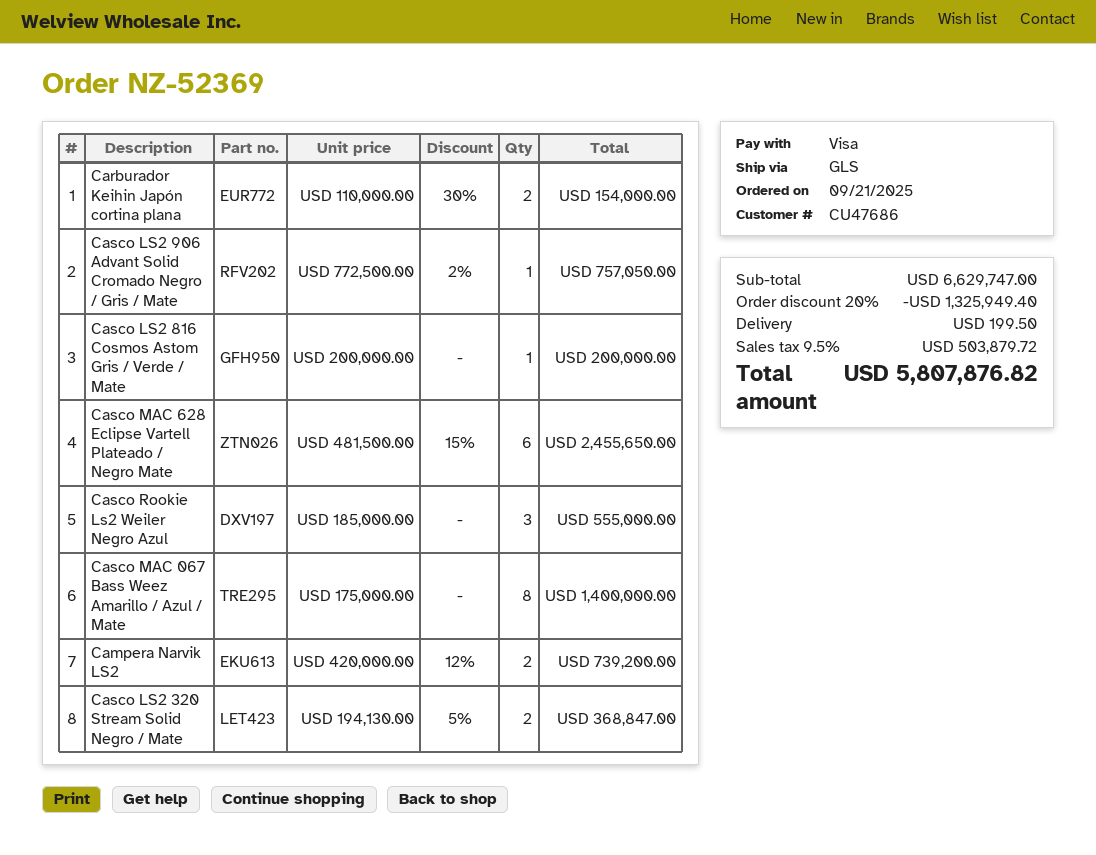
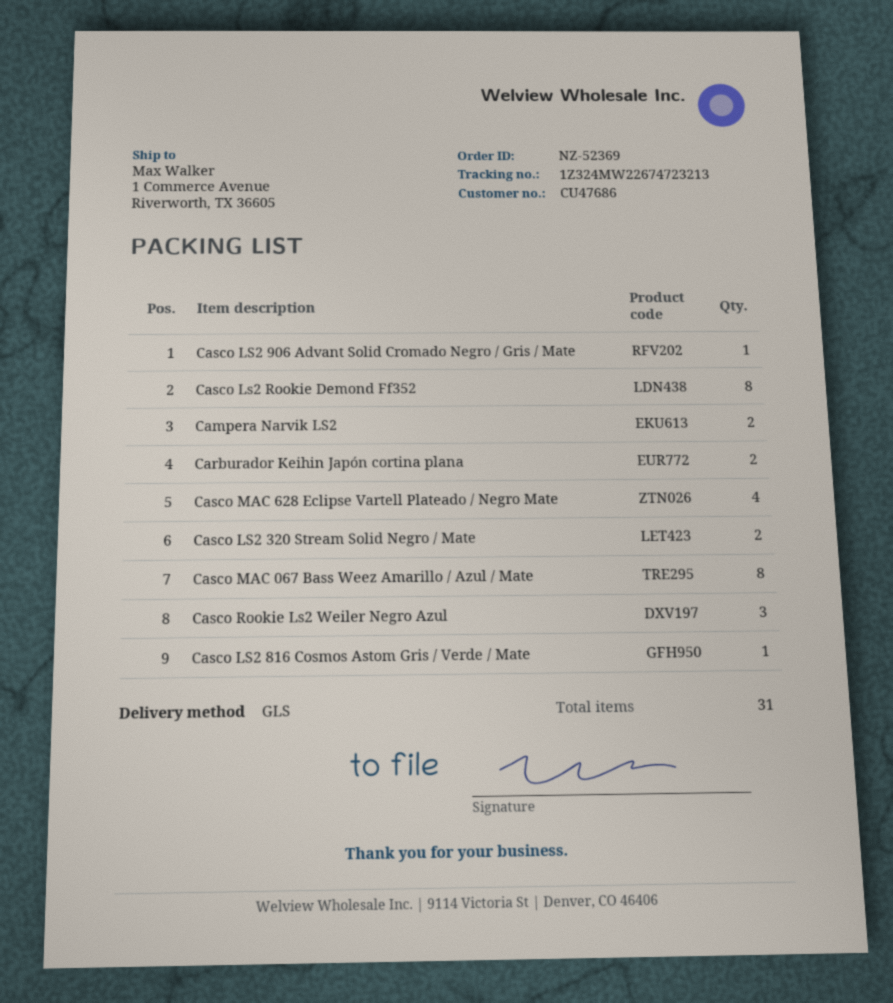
Casco MAC 628 Eclipse Vartell Plateado / Negro Mate: 6 -> 4
Casco Ls2 Rookie Demond Ff352: none -> 8

